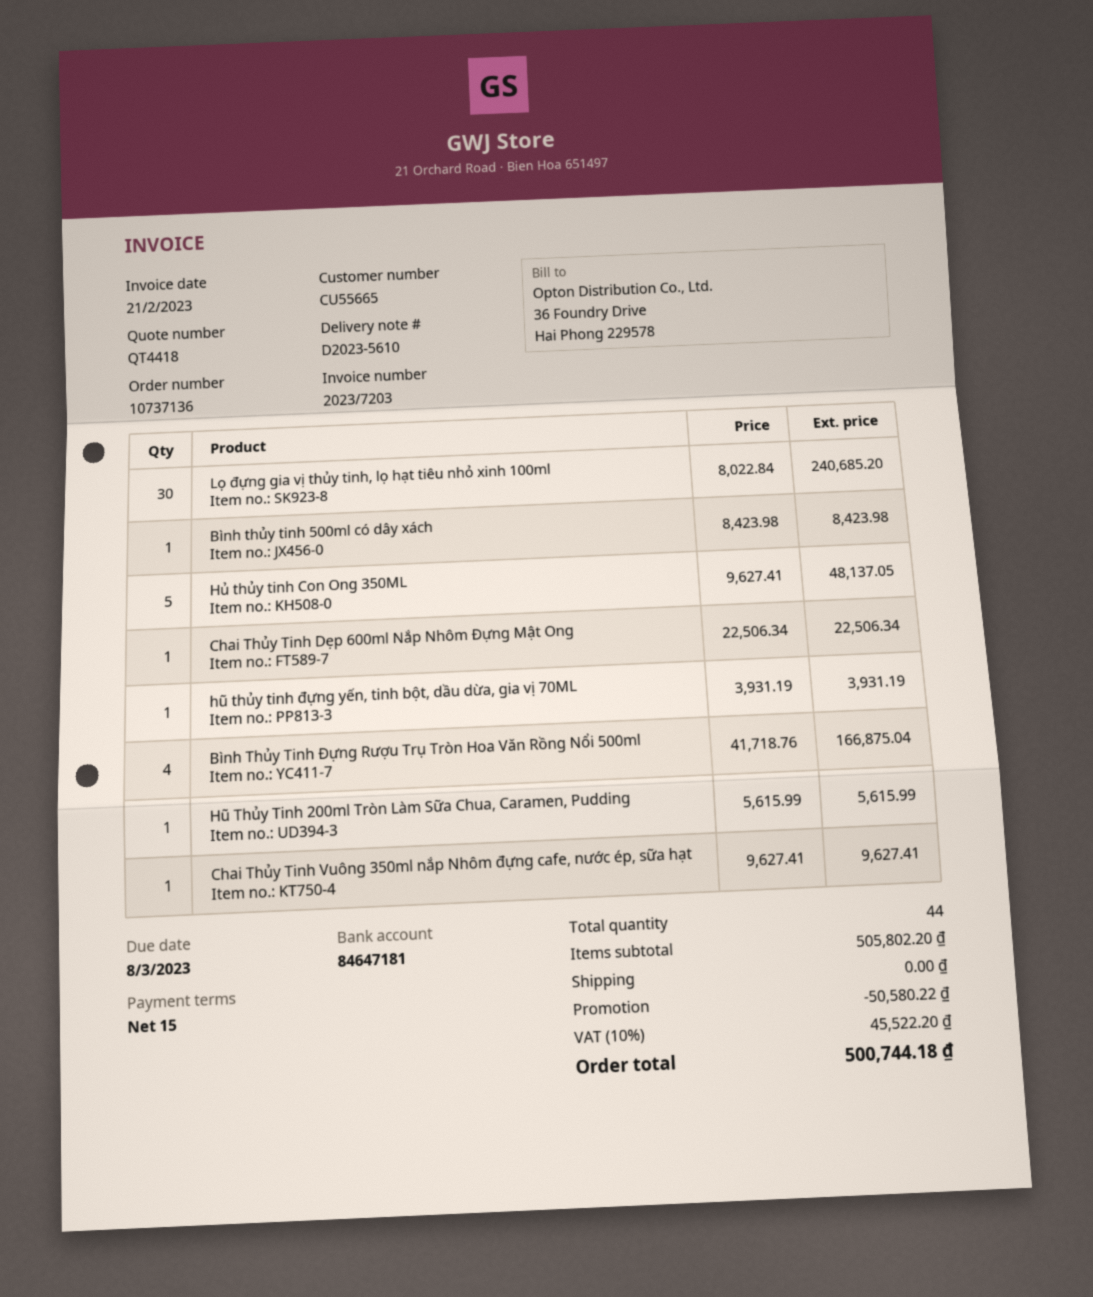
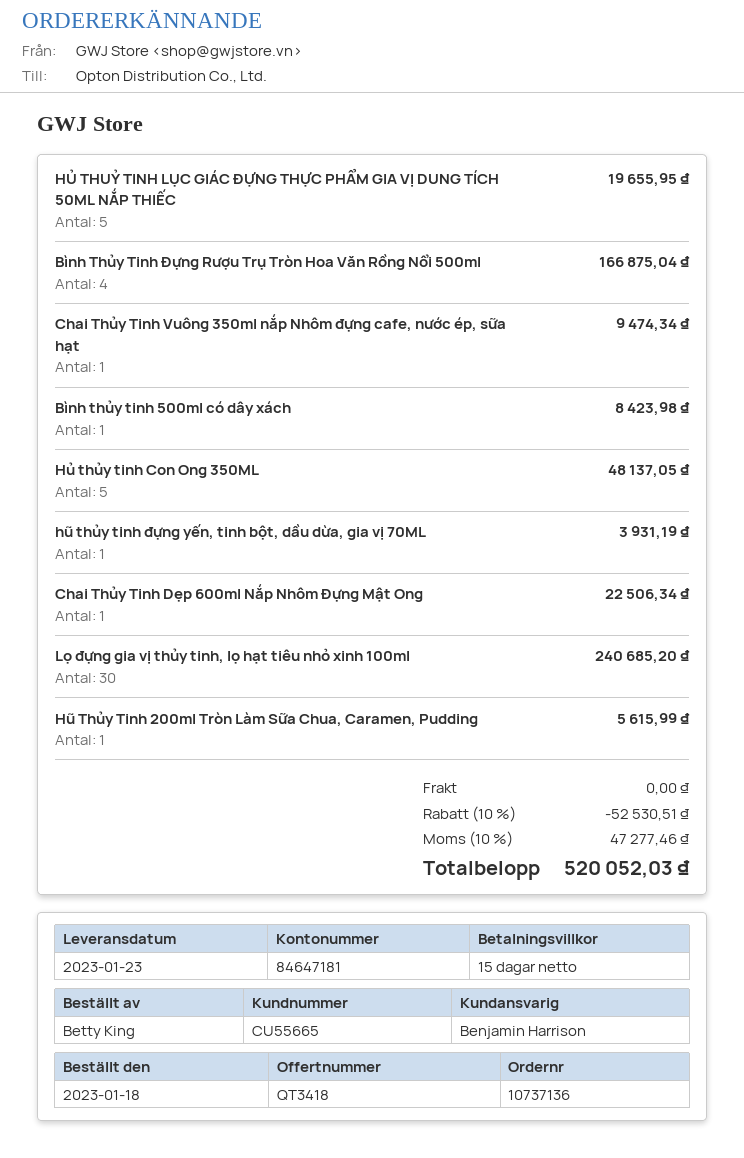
quote number: QT4418 -> QT3418
Chai Thủy Tinh Vuông 350ml nắp Nhôm đựng cafe, nước ép, sữa hạt: 1 for 9627.41 -> 1 for 9474.34
HỦ THUỶ TINH LỤC GIÁC ĐỰNG THỰC PHẨM GIA VỊ DUNG TÍCH 50ML NẮP THIẾC: none -> 5 for 19655.95
discount: 50580.22 -> 52530.51
tax: 10% = 45522.20 -> 10% = 47277.46
total: 500744.18 -> 520052.03

